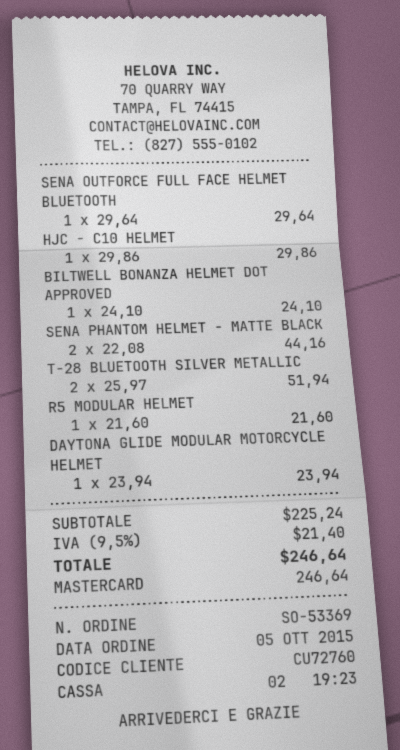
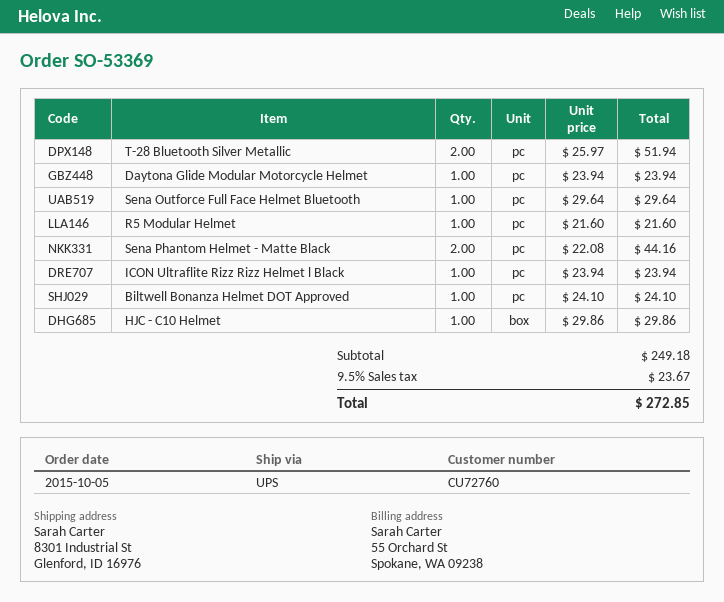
ICON Ultraflite Rizz Rizz Helmet l Black: none -> 1 x 23.94 = 23.94
subtotal: 225.24 -> 249.18
tax: 9.5% = 21.40 -> 9.5% = 23.67
total: 246.64 -> 272.85

